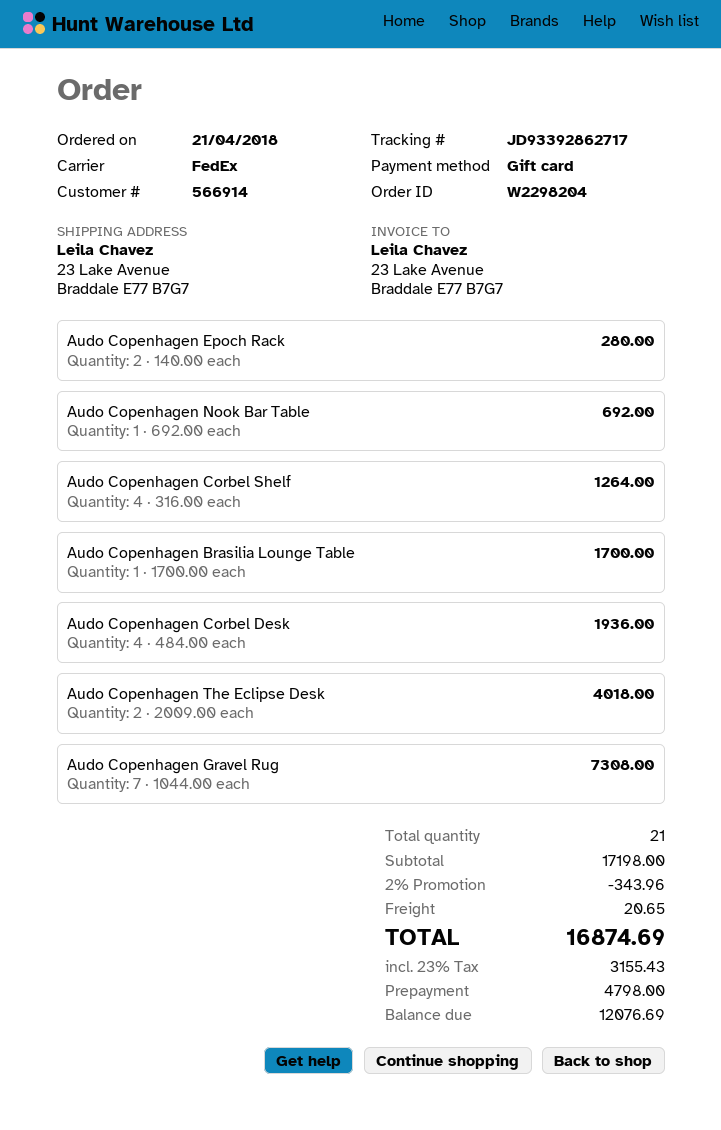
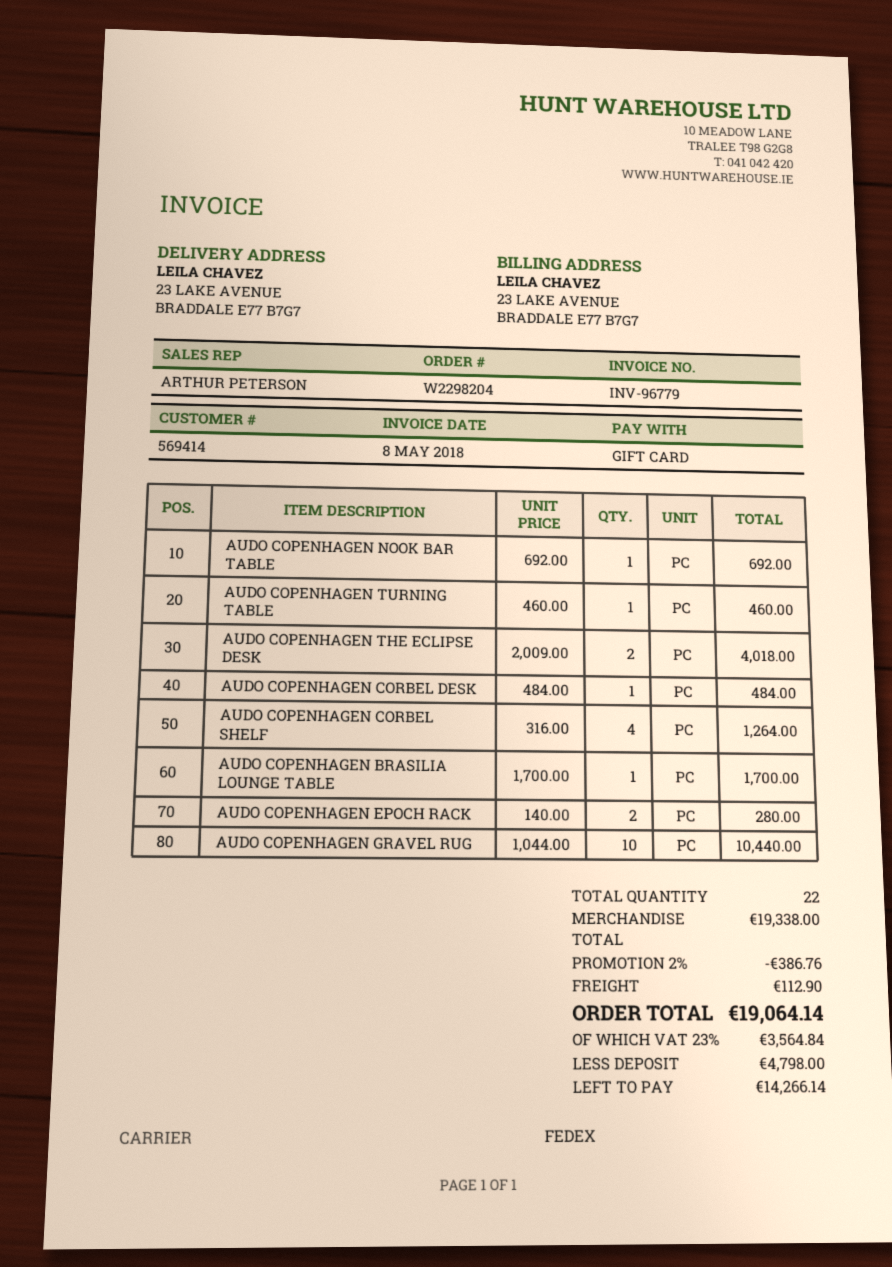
customer number: 566914 -> 569414
Audo Copenhagen Corbel Desk: 4 x 484.00 = 1936.00 -> 1 x 484.00 = 484.00
Audo Copenhagen Gravel Rug: 7 x 1044.00 = 7308.00 -> 10 x 1044.00 = 10440.00
AUDO COPENHAGEN TURNING TABLE: none -> 1 x 460.00 = 460.00
total quantity: 21 -> 22
subtotal: 17198.00 -> 19338.00
discount: 2% = 343.96 -> 2% = 386.76
shipping: 20.65 -> 112.90
tax: 23% = 3155.43 -> 23% = 3564.84
total: 16874.69 -> 19064.14
balance: 12076.69 -> 14266.14

